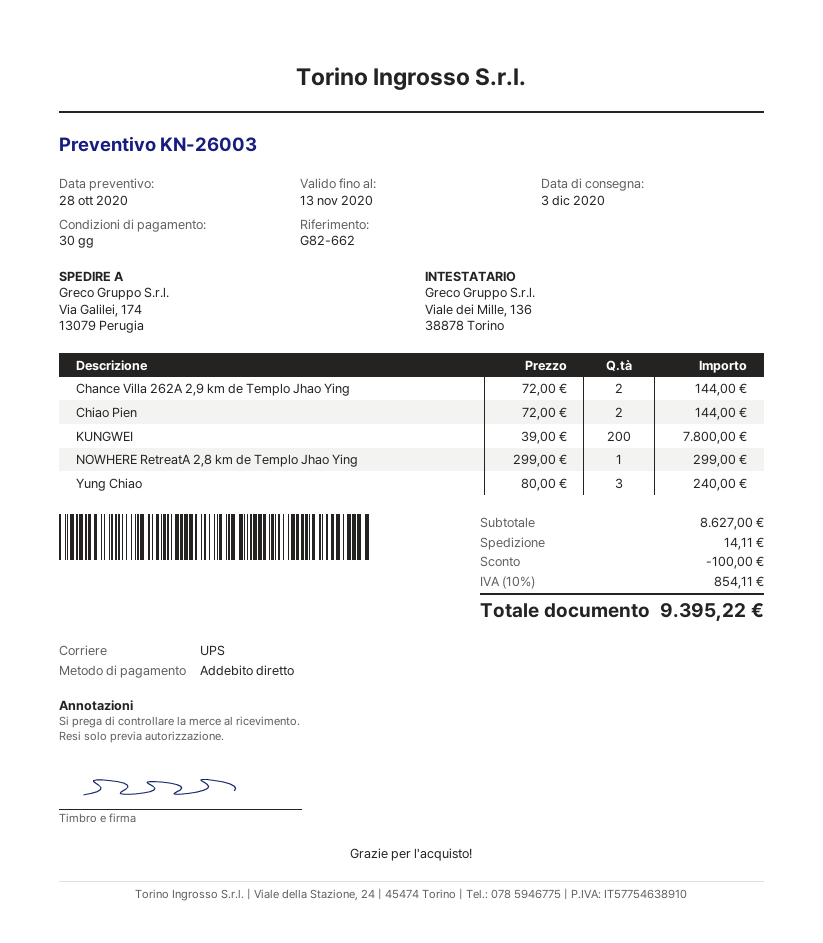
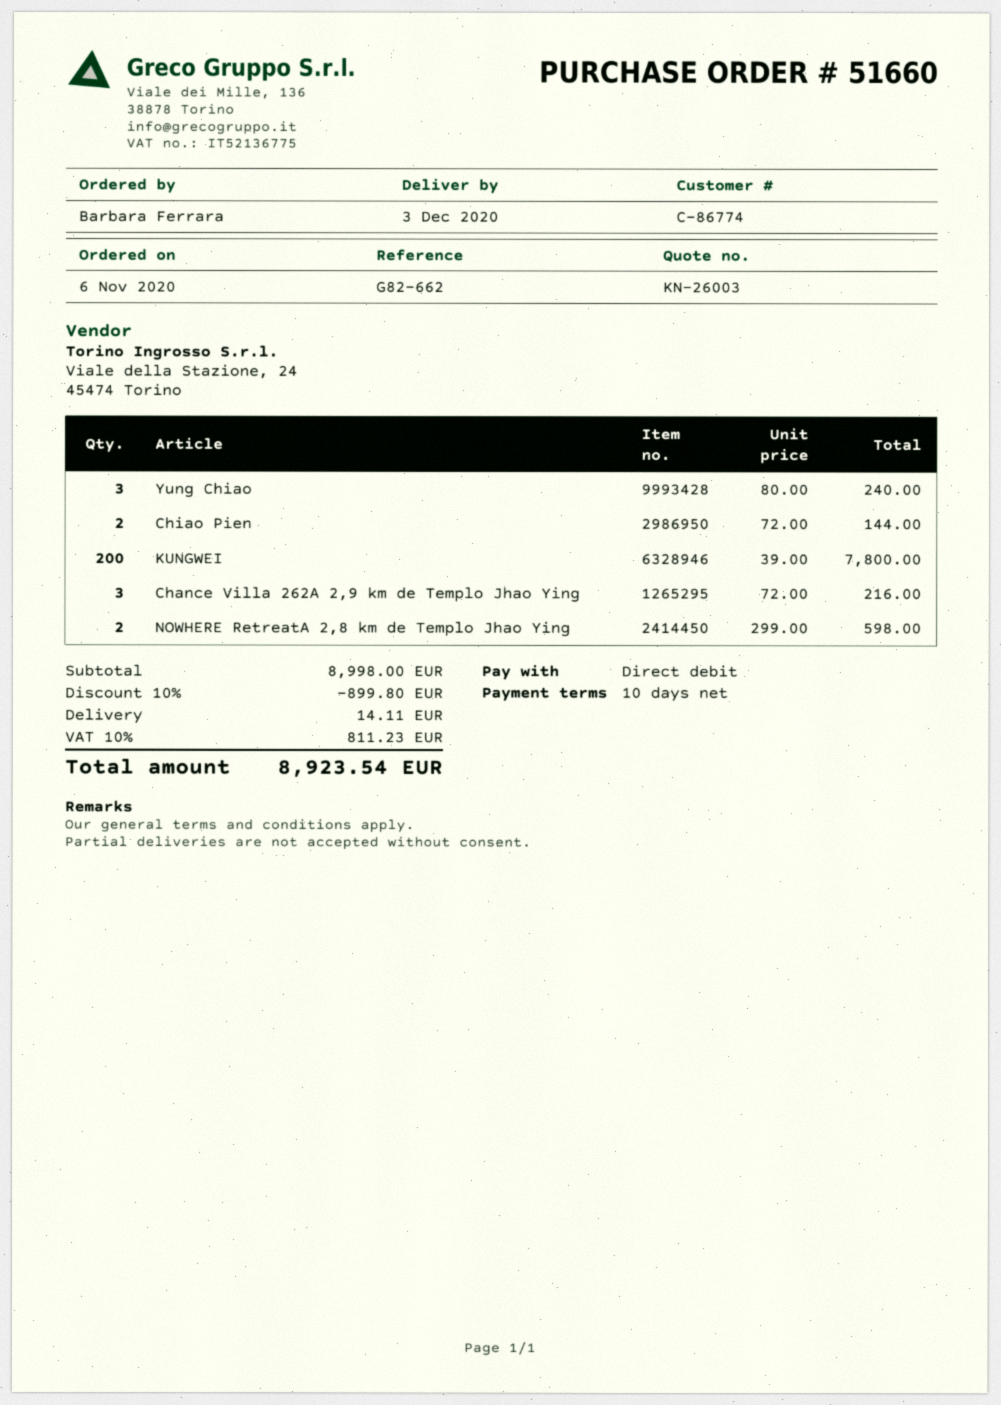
payment terms: 30 days -> 10 days
Chance Villa 262A 2,9 km de Templo Jhao Ying: 2 x 72.00 = 144.00 -> 3 x 72.00 = 216.00
NOWHERE RetreatA 2,8 km de Templo Jhao Ying: 1 x 299.00 = 299.00 -> 2 x 299.00 = 598.00
subtotal: 8627.00 -> 8998.00
discount: 100.00 -> 899.80
tax: 10% = 854.11 -> 10% = 811.23
total: 9395.22 -> 8923.54

